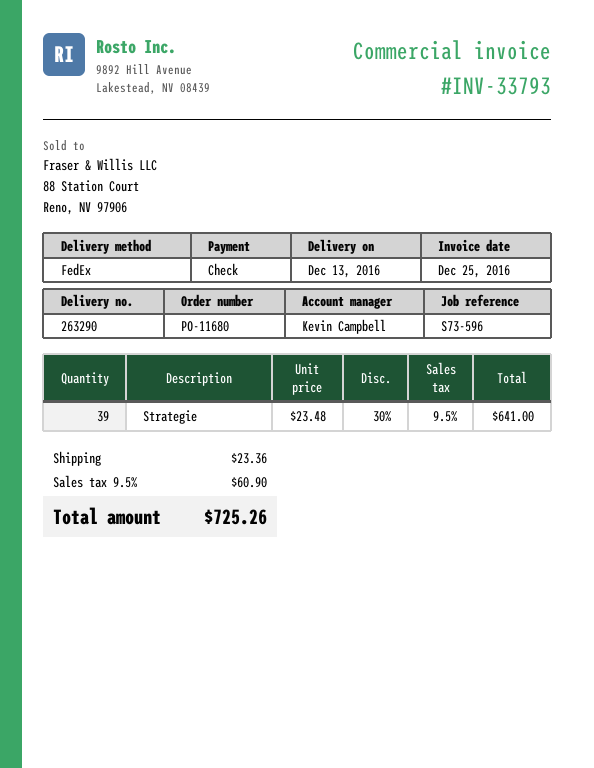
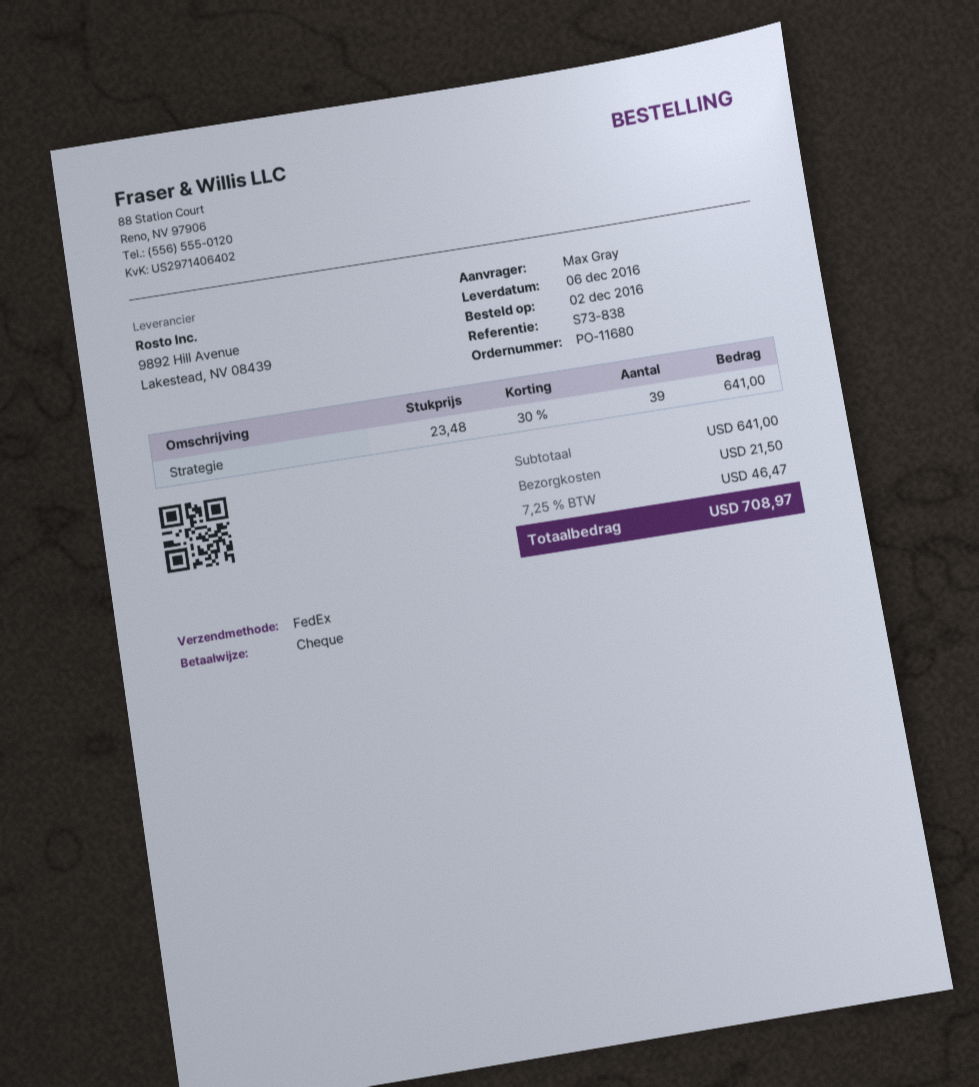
delivery date: 2016-12-13 -> 2016-12-06
reference: S73-596 -> S73-838
shipping: 23.36 -> 21.50
tax: 9.5% = 60.90 -> 7.25% = 46.47
total: 725.26 -> 708.97

